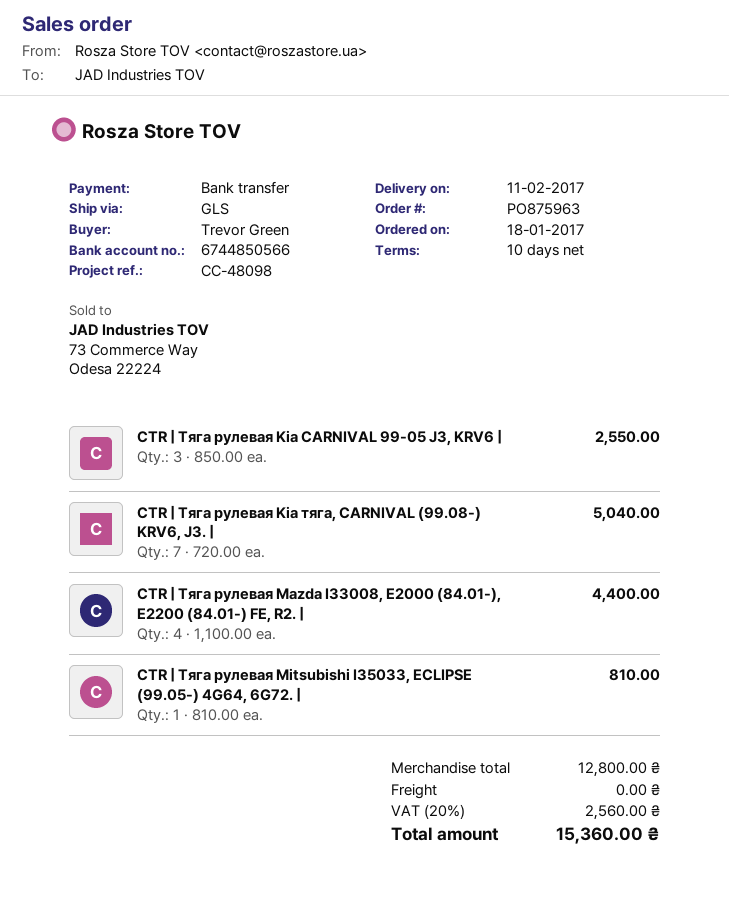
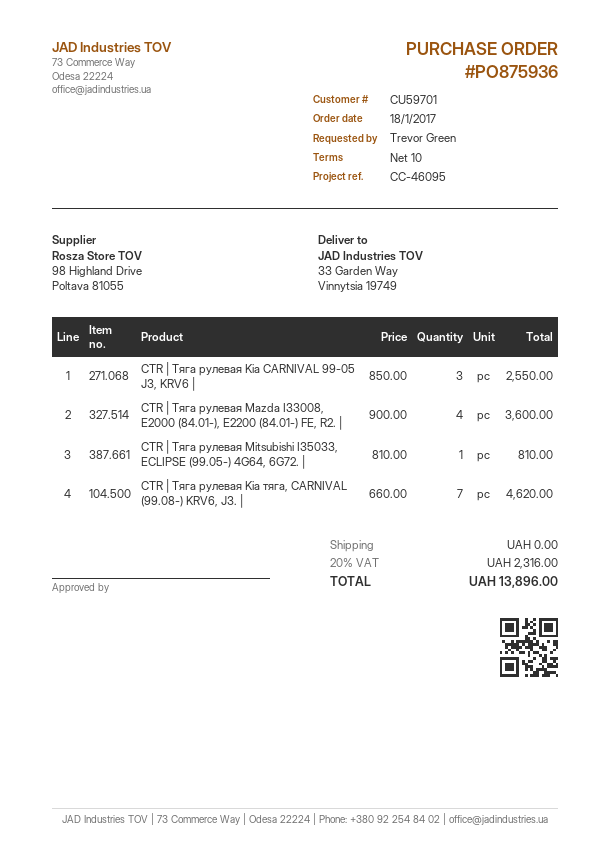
order number: PO875963 -> PO875936
reference: CC-48098 -> CC-46095
CTR | Тяга рулевая Kia тяга, CARNIVAL (99.08-) KRV6, J3. |: 7 x 720.00 = 5040.00 -> 7 x 660.00 = 4620.00
CTR | Тяга рулевая Mazda I33008, E2000 (84.01-), E2200 (84.01-) FE, R2. |: 4 x 1100.00 = 4400.00 -> 4 x 900.00 = 3600.00
tax: 20% = 2560.00 -> 20% = 2316.00
total: 15360.00 -> 13896.00

